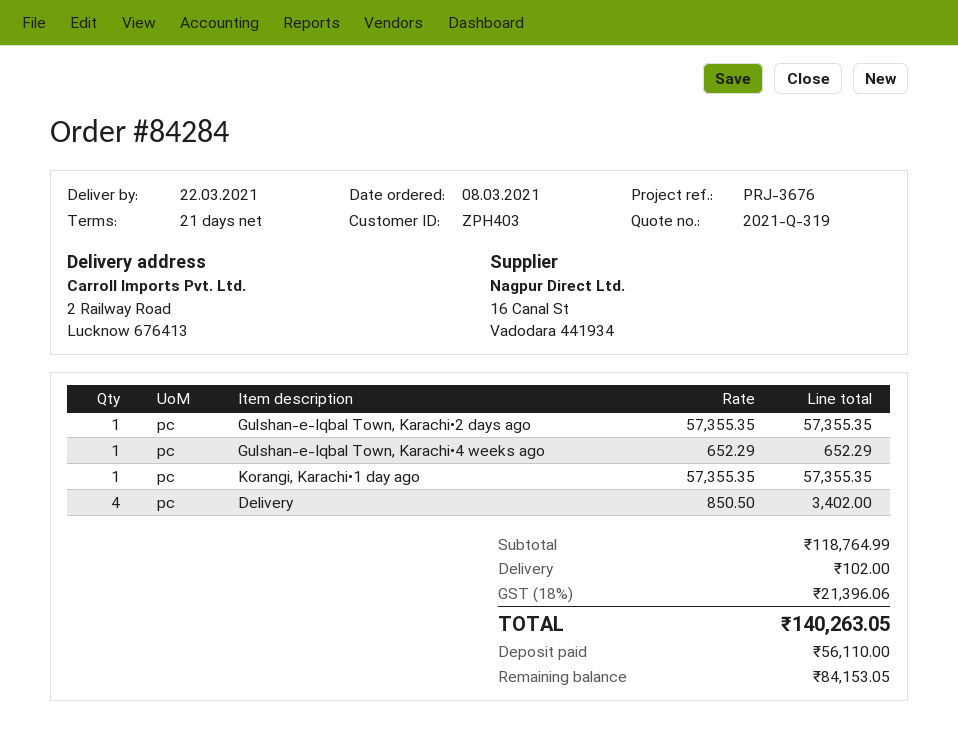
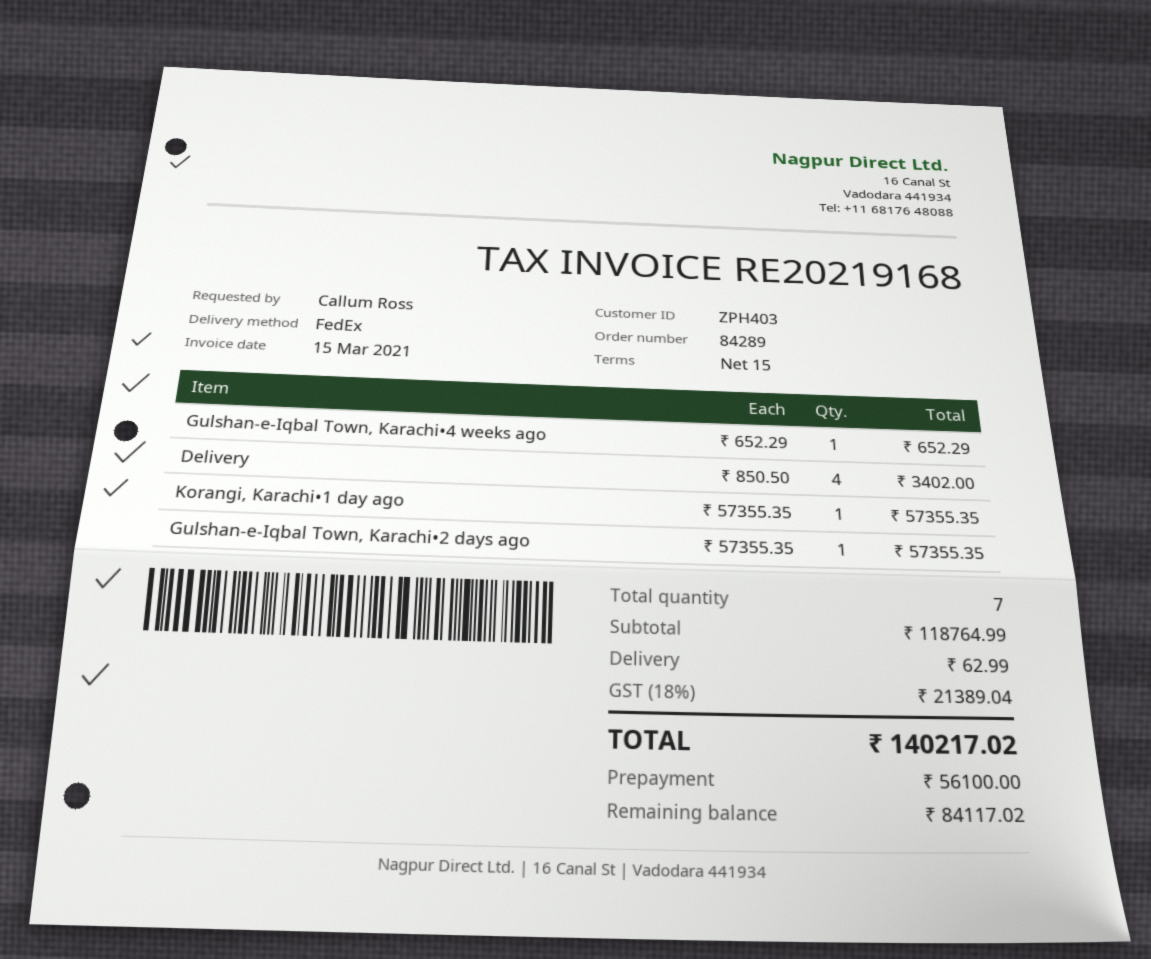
order number: 84284 -> 84289
payment terms: 21 days -> 15 days
shipping: 102.00 -> 62.99
tax: 18% = 21396.06 -> 18% = 21389.04
total: 140263.05 -> 140217.02
deposit: 56110.00 -> 56100.00
balance: 84153.05 -> 84117.02

